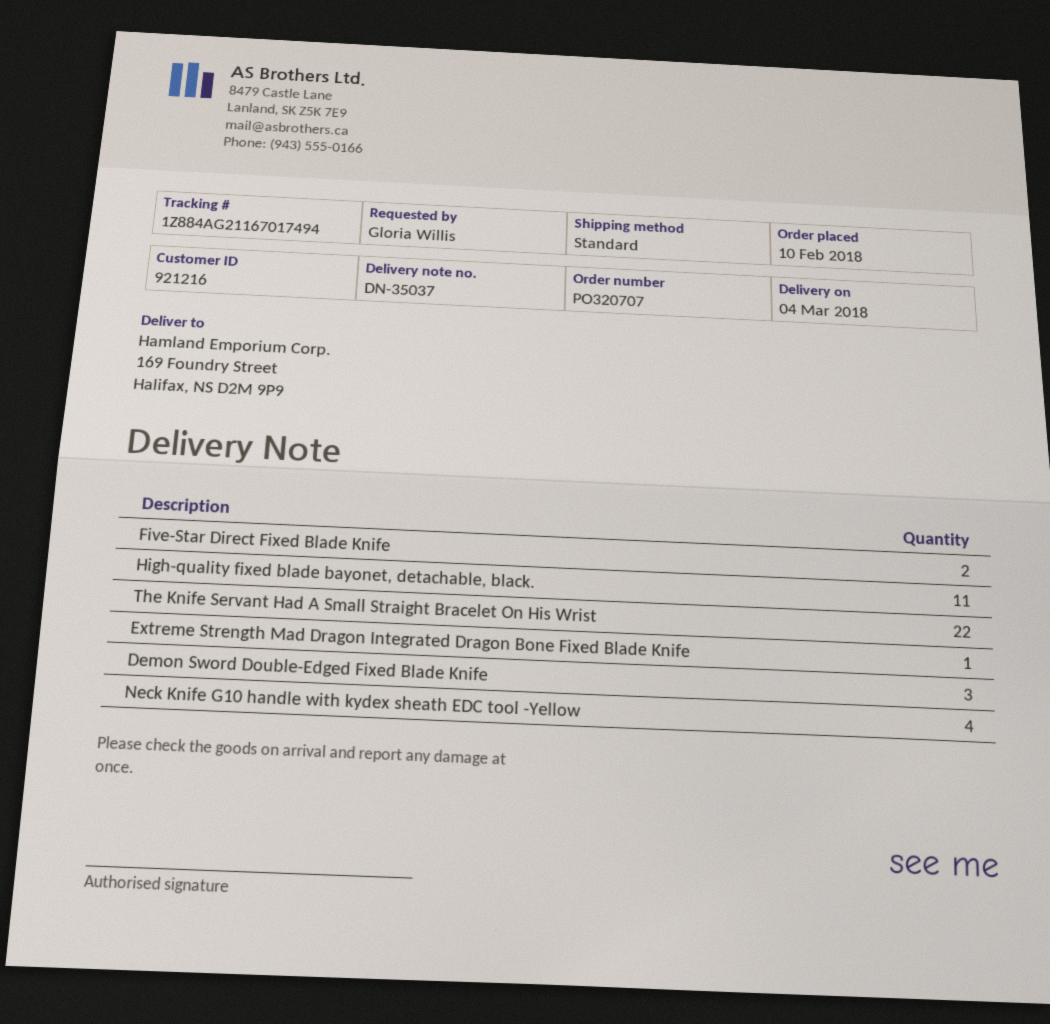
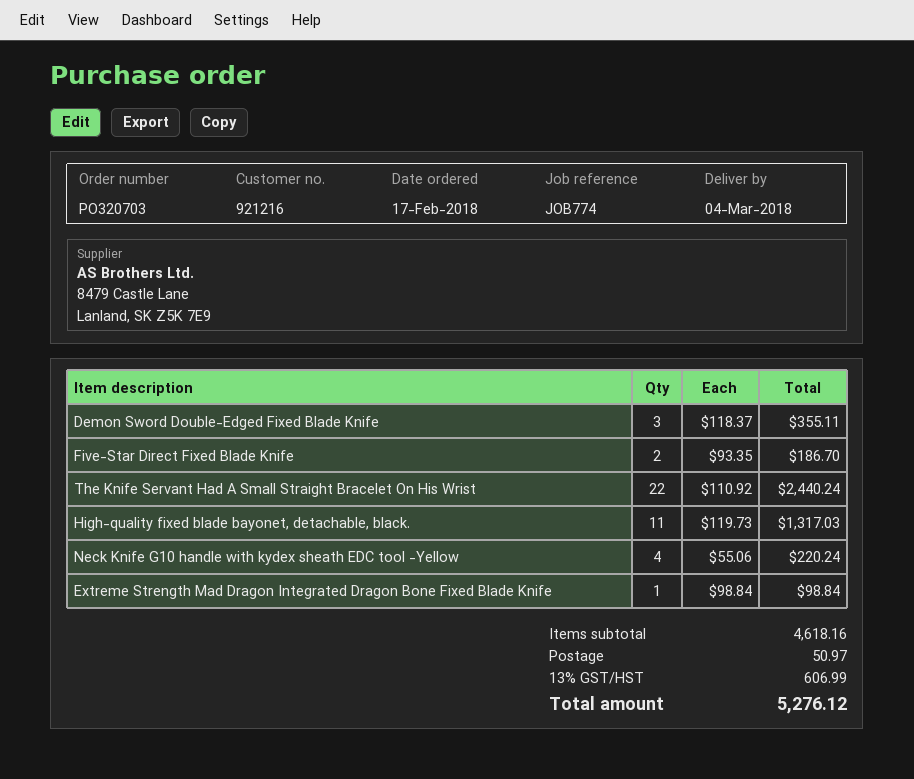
order number: PO320707 -> PO320703
order date: 2018-02-10 -> 2018-02-17

